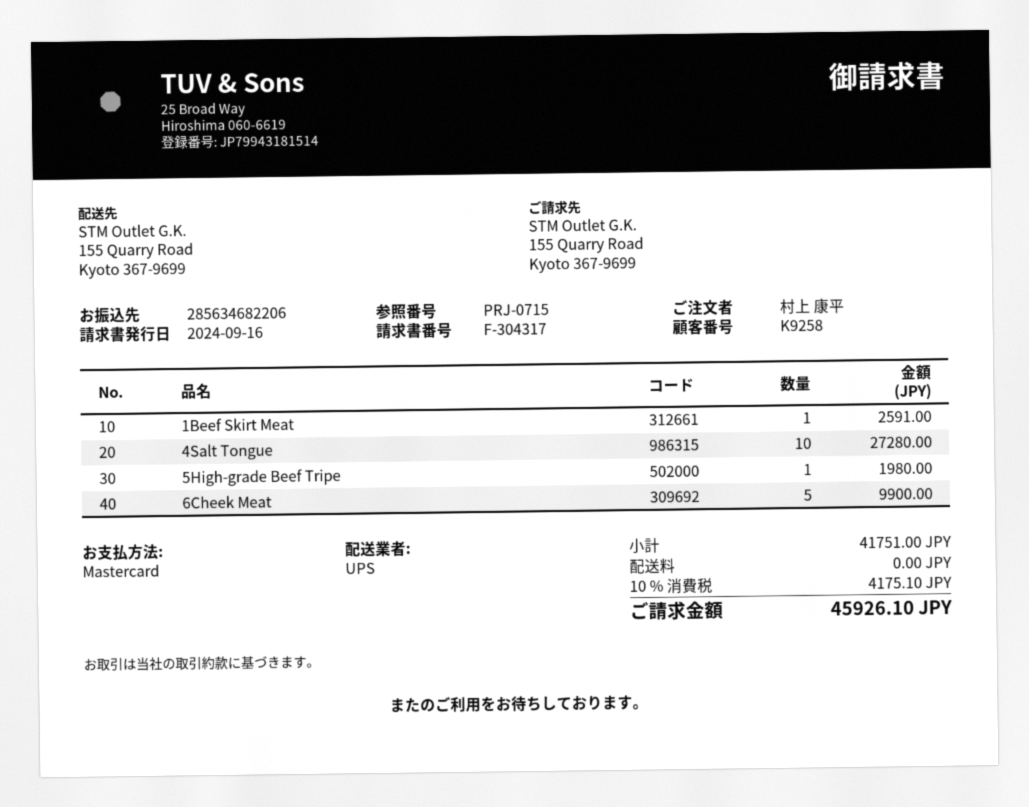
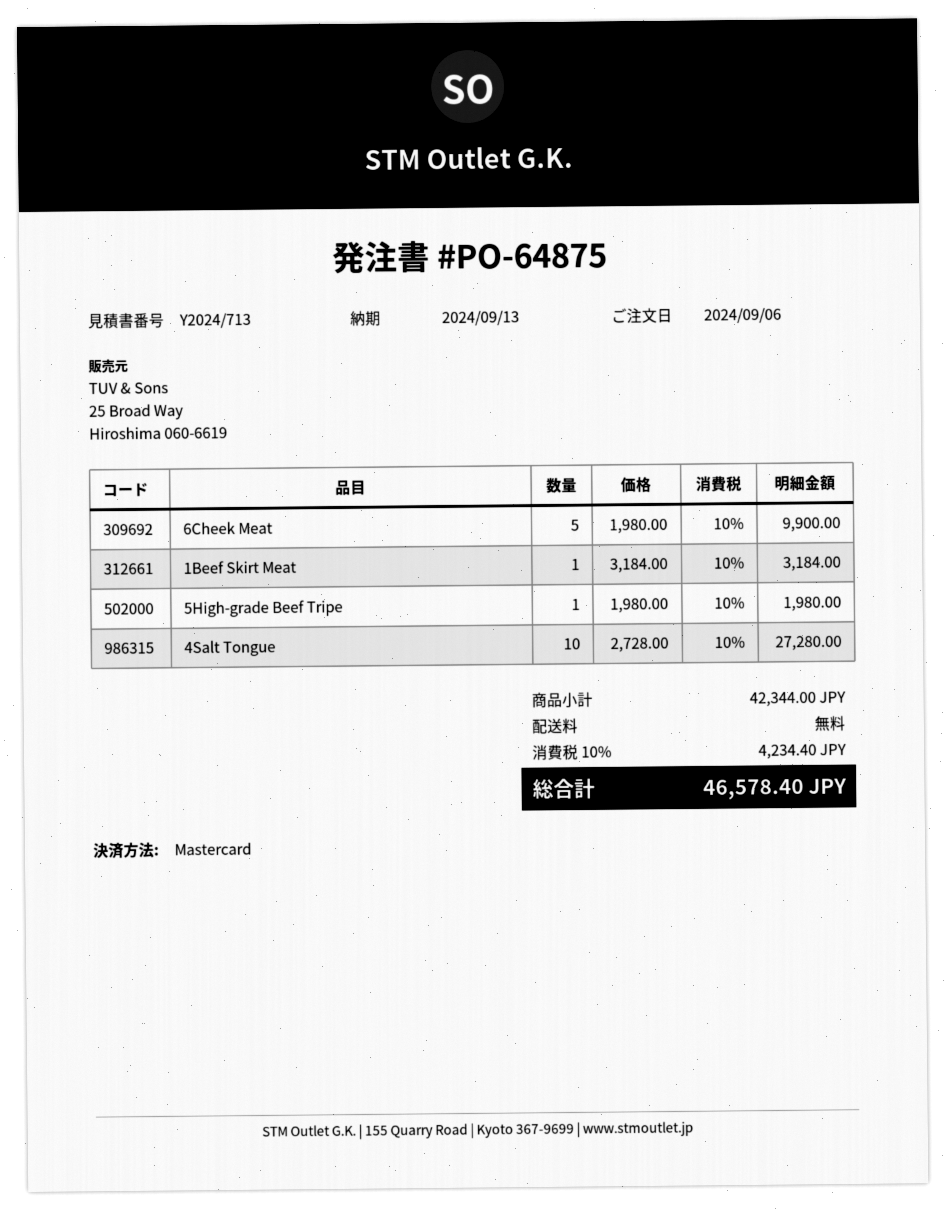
1Beef Skirt Meat: 1 for 2591.00 -> 1 for 3184.00
subtotal: 41751.00 -> 42344.00
tax: 10% = 4175.10 -> 10% = 4234.40
total: 45926.10 -> 46578.40

